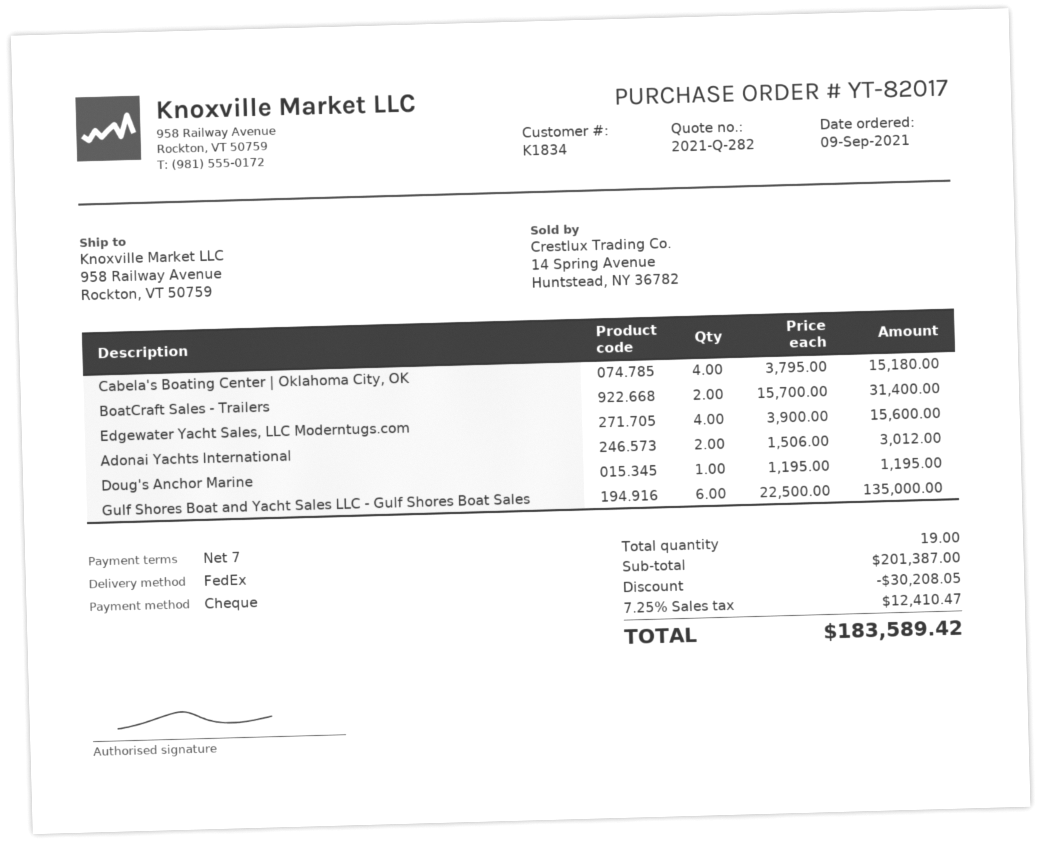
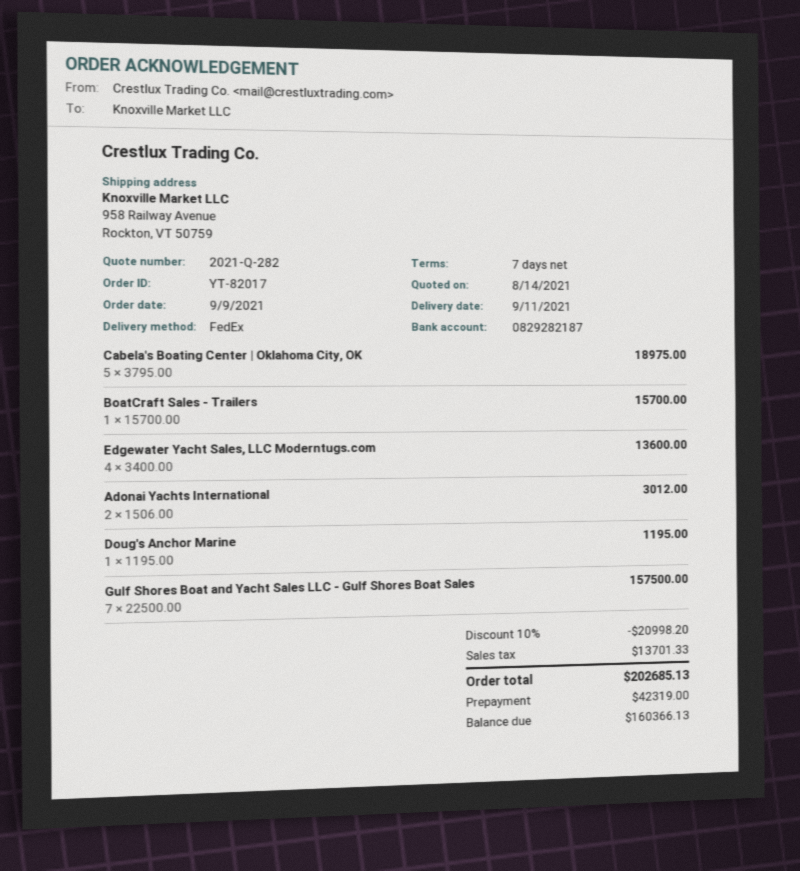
Cabela's Boating Center | Oklahoma City, OK: 4 x 3795.00 = 15180.00 -> 5 x 3795.00 = 18975.00
BoatCraft Sales - Trailers: 2 x 15700.00 = 31400.00 -> 1 x 15700.00 = 15700.00
Edgewater Yacht Sales, LLC Moderntugs.com: 4 x 3900.00 = 15600.00 -> 4 x 3400.00 = 13600.00
Gulf Shores Boat and Yacht Sales LLC - Gulf Shores Boat Sales: 6 x 22500.00 = 135000.00 -> 7 x 22500.00 = 157500.00
discount: 30208.05 -> 20998.20
tax: 12410.47 -> 13701.33
total: 183589.42 -> 202685.13

